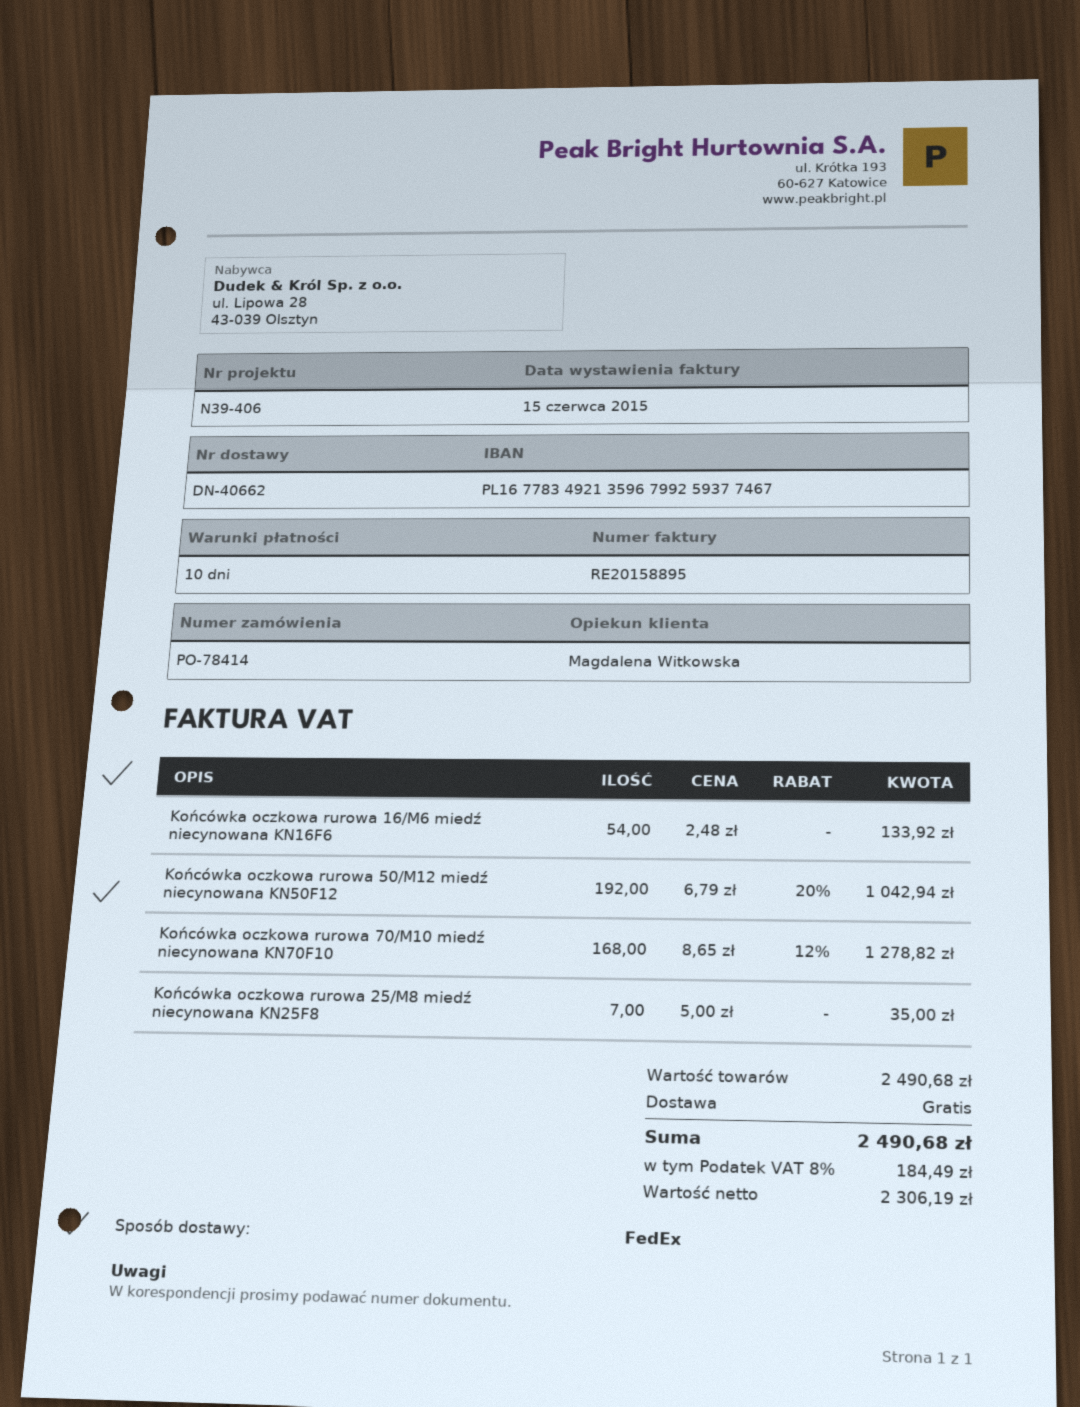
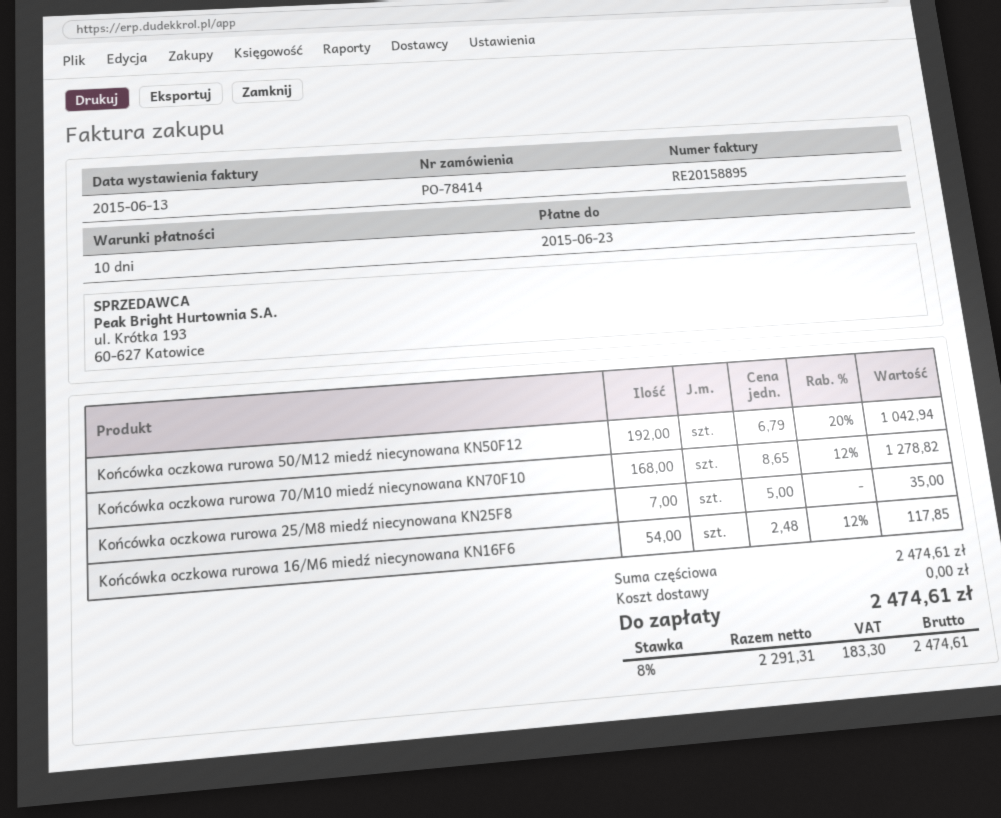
invoice date: 2015-06-15 -> 2015-06-13
Końcówka oczkowa rurowa 16/M6 miedź niecynowana KN16F6: 54 x 2.48 = 133.92 -> 54 x 2.48 - 12% = 117.85
subtotal: 2490.68 -> 2474.61
net: 2306.19 -> 2291.31
tax: 8% = 184.49 -> 8% = 183.30
total: 2490.68 -> 2474.61

